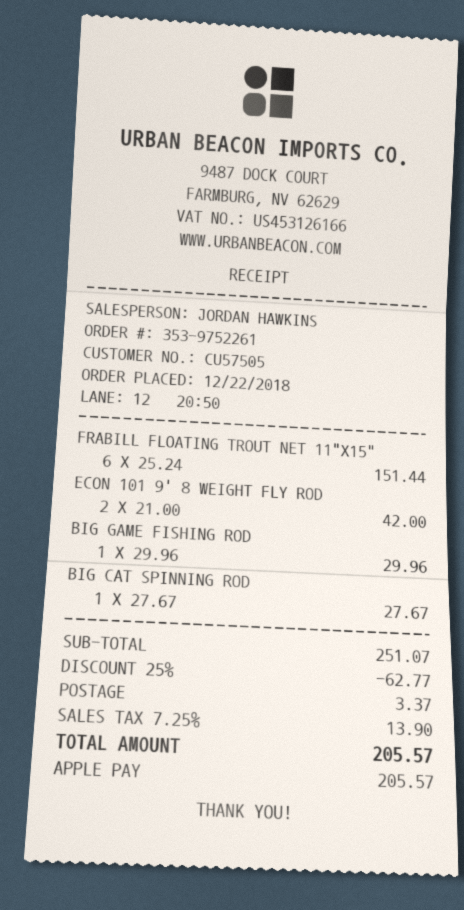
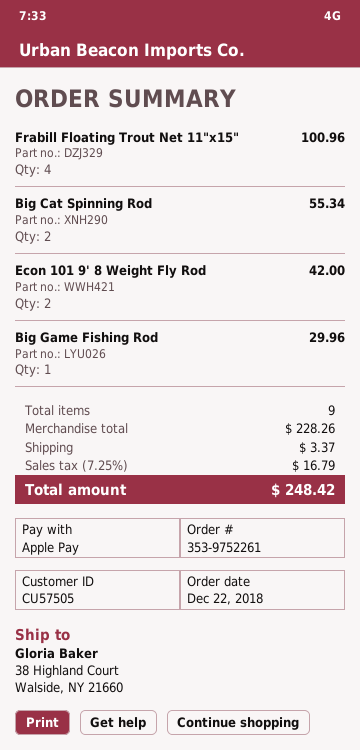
FRABILL FLOATING TROUT NET 11"X15": 6 for 151.44 -> 4 for 100.96
BIG CAT SPINNING ROD: 1 for 27.67 -> 2 for 55.34
subtotal: 251.07 -> 228.26
discount: 25% = 62.77 -> none
tax: 7.25% = 13.90 -> 7.25% = 16.79
total: 205.57 -> 248.42

